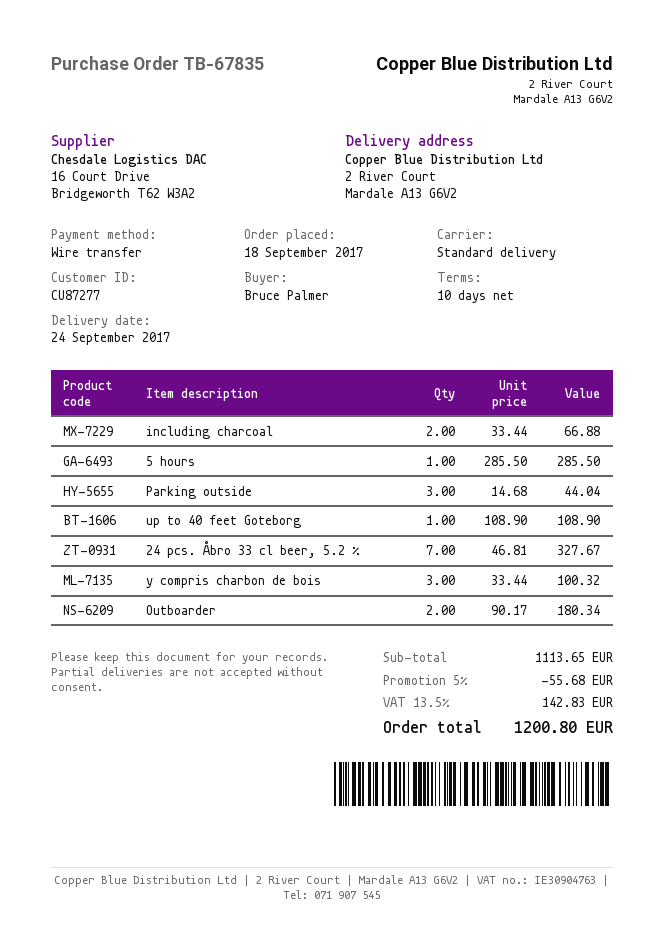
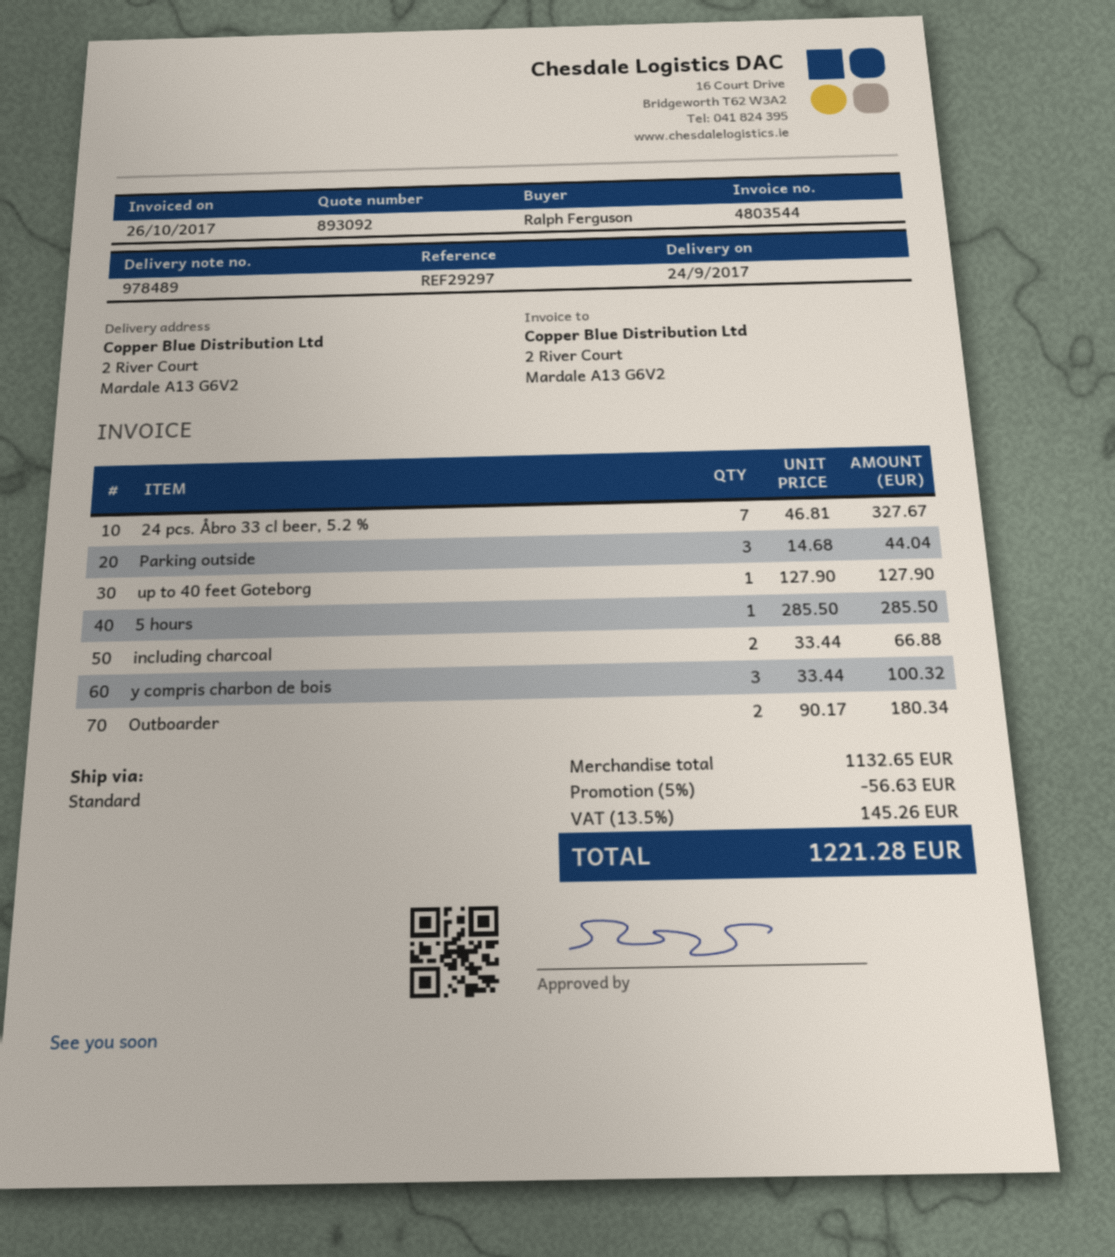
ordered by: Bruce Palmer -> Ralph Ferguson
up to 40 feet Goteborg: 1 x 108.90 = 108.90 -> 1 x 127.90 = 127.90
subtotal: 1113.65 -> 1132.65
discount: 5% = 55.68 -> 5% = 56.63
tax: 13.5% = 142.83 -> 13.5% = 145.26
total: 1200.80 -> 1221.28

